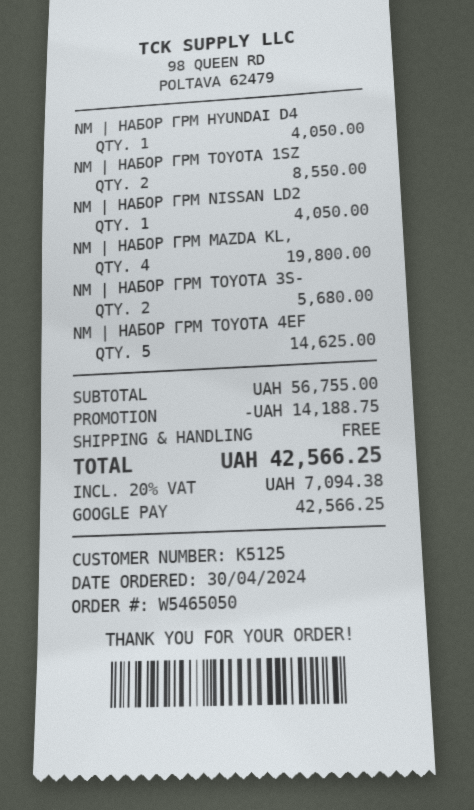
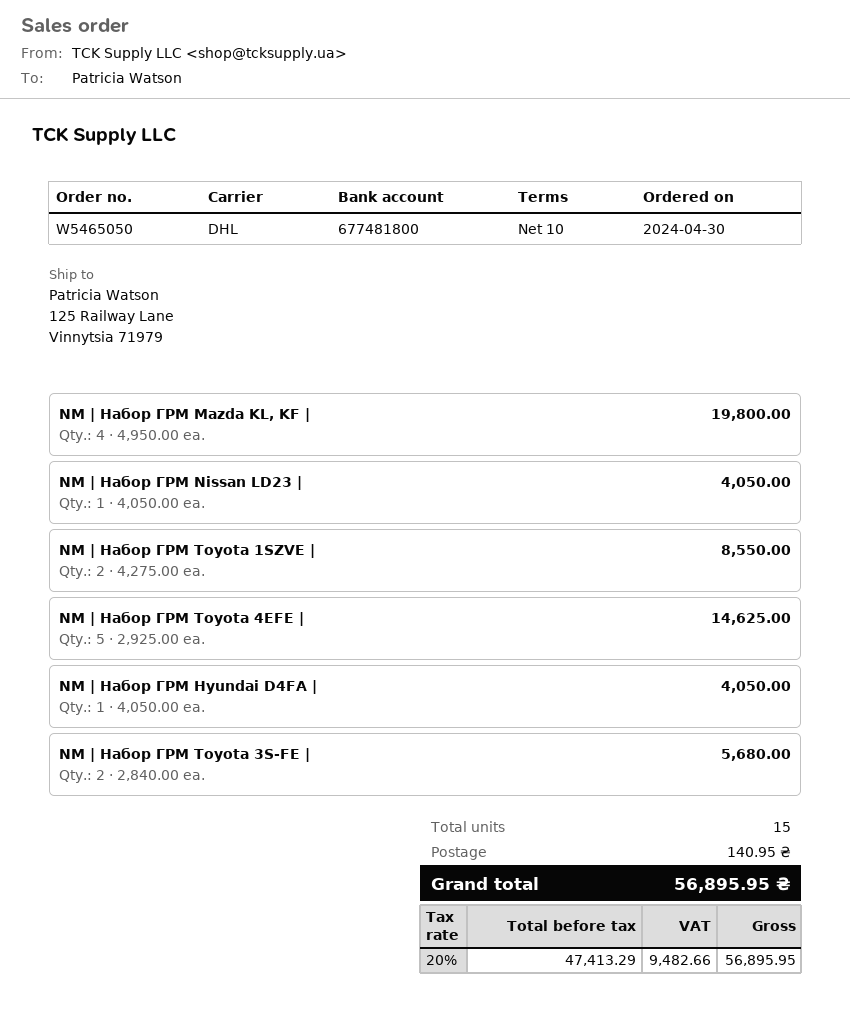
discount: 14188.75 -> none
shipping: 0.00 -> 140.95
tax: 20% = 7094.38 -> 20% = 9482.66
total: 42566.25 -> 56895.95

